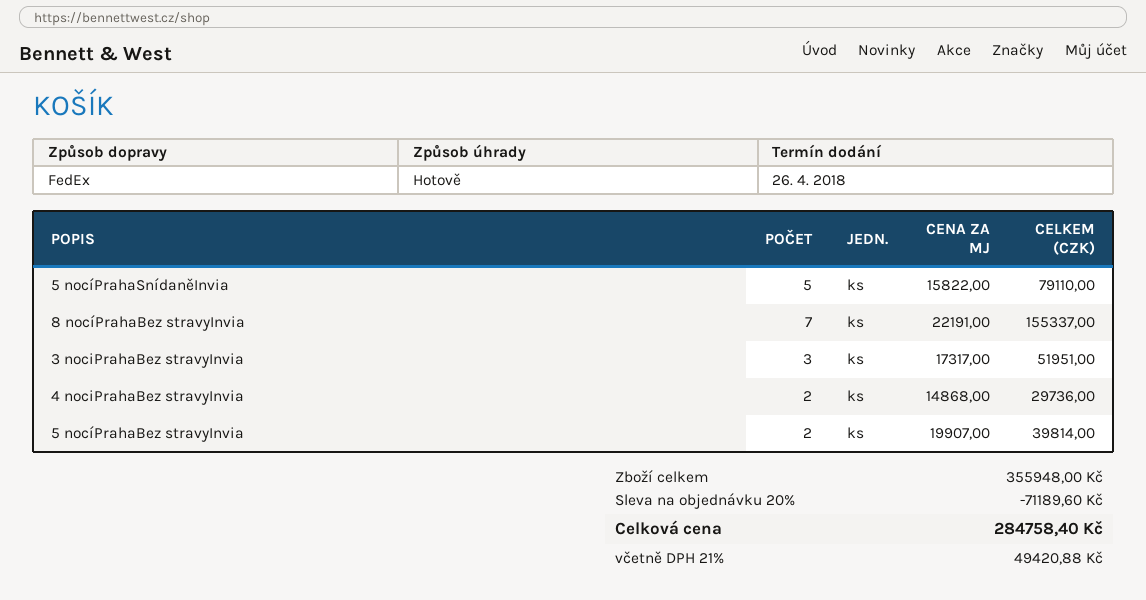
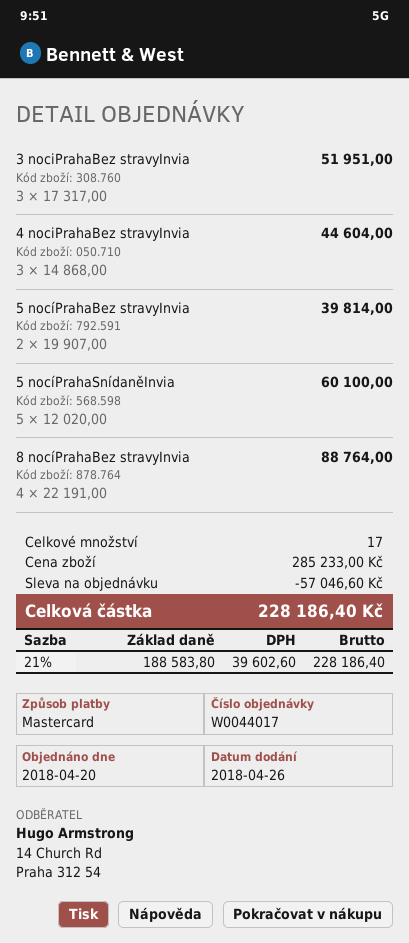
payment method: cash -> Mastercard
5 nocíPrahaSnídaněInvia: 5 x 15822.00 = 79110.00 -> 5 x 12020.00 = 60100.00
8 nocíPrahaBez stravyInvia: 7 x 22191.00 = 155337.00 -> 4 x 22191.00 = 88764.00
4 nociPrahaBez stravyInvia: 2 x 14868.00 = 29736.00 -> 3 x 14868.00 = 44604.00
subtotal: 355948.00 -> 285233.00
discount: 71189.60 -> 57046.60
tax: 21% = 49420.88 -> 21% = 39602.60
total: 284758.40 -> 228186.40

